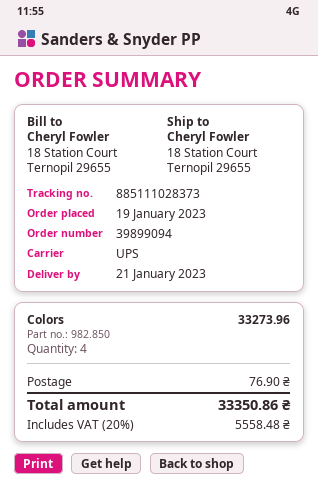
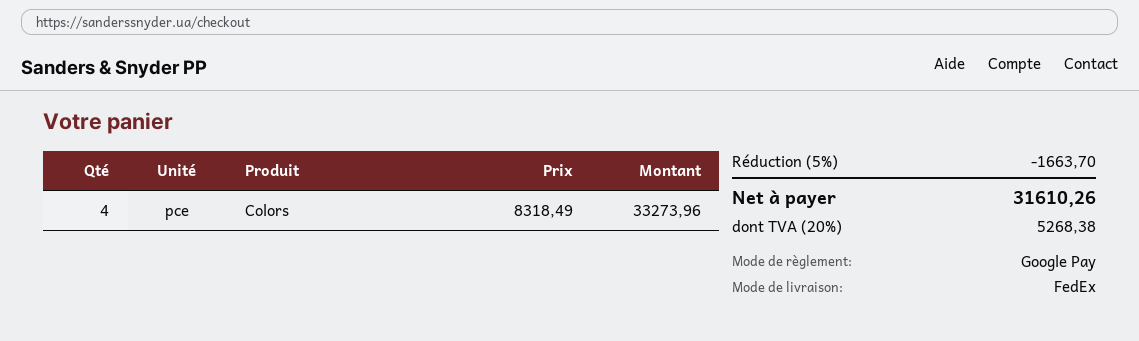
shipping method: UPS -> FedEx
discount: none -> 5% = 1663.70
shipping: 76.90 -> none
tax: 20% = 5558.48 -> 20% = 5268.38
total: 33350.86 -> 31610.26

